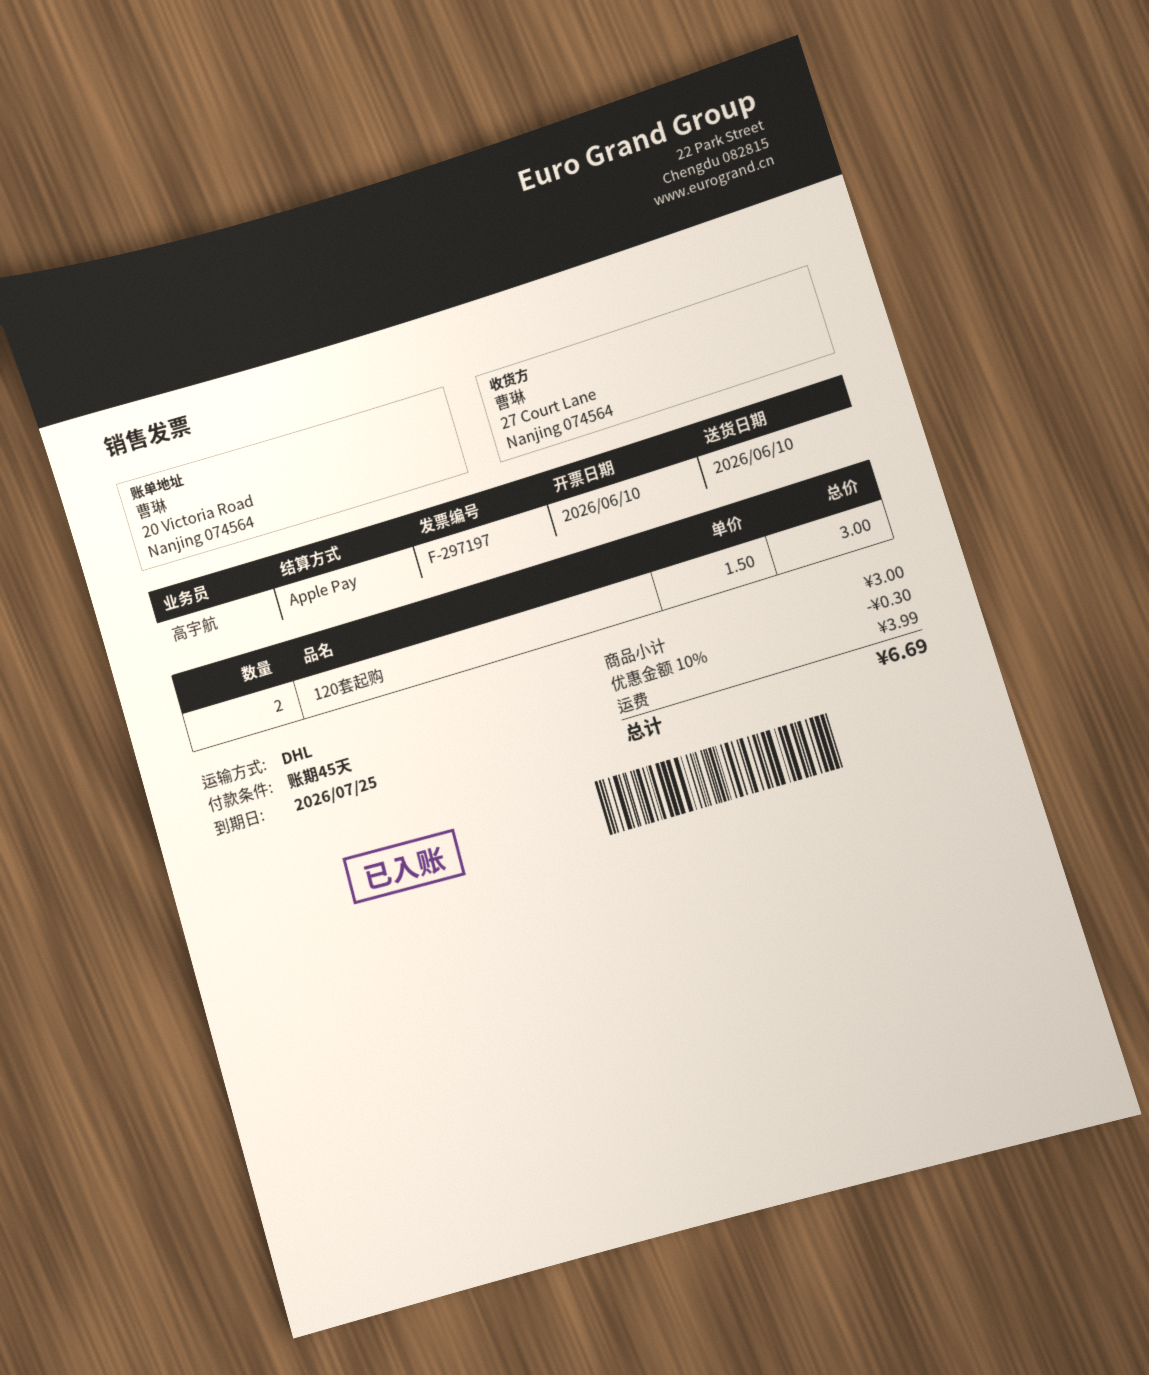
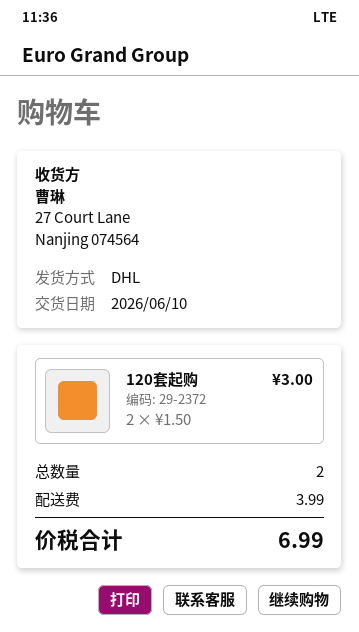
discount: 10% = 0.30 -> none
total: 6.69 -> 6.99

